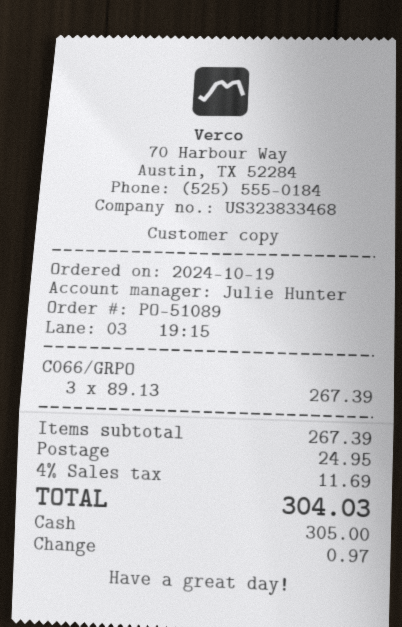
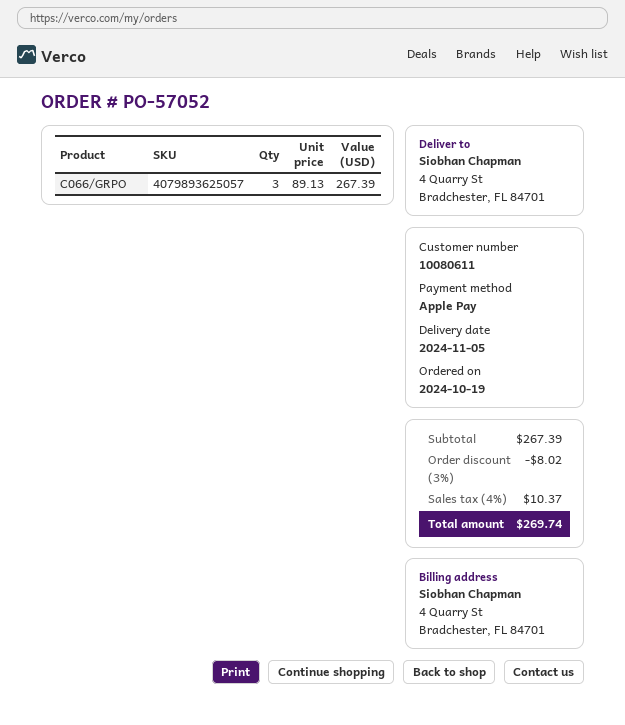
order number: PO-51089 -> PO-57052
payment method: cash -> Apple Pay
discount: none -> 3% = 8.02
shipping: 24.95 -> none
tax: 4% = 11.69 -> 4% = 10.37
total: 304.03 -> 269.74

